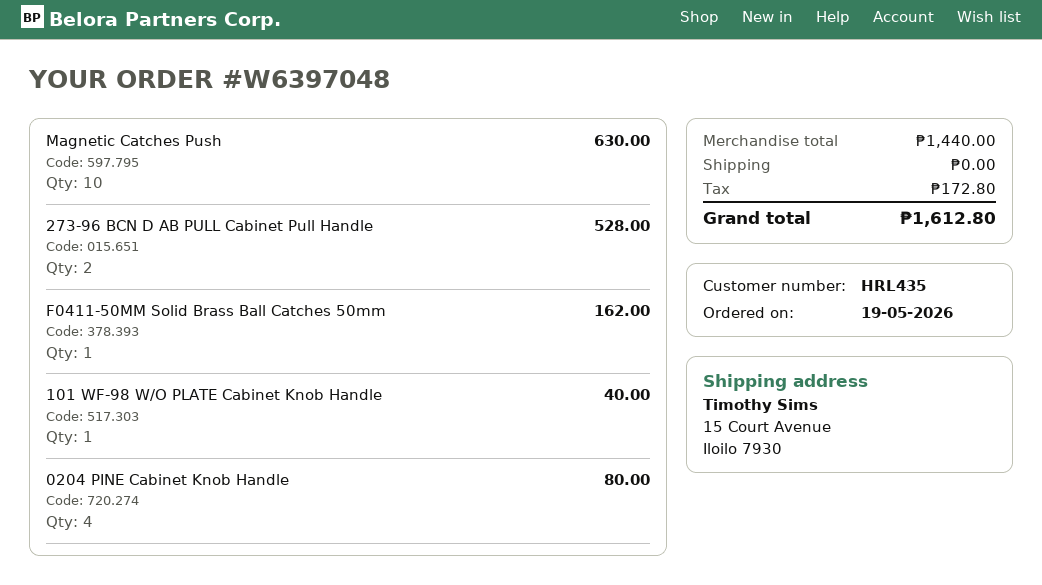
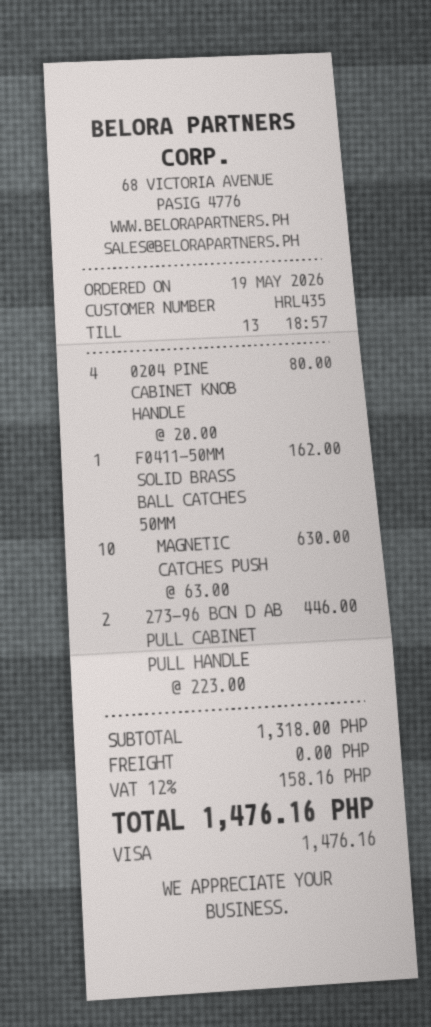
273-96 BCN D AB PULL Cabinet Pull Handle: 2 for 528.00 -> 2 for 446.00
101 WF-98 W/O PLATE Cabinet Knob Handle: 1 for 40.00 -> none
subtotal: 1440.00 -> 1318.00
tax: 172.80 -> 158.16
total: 1612.80 -> 1476.16

